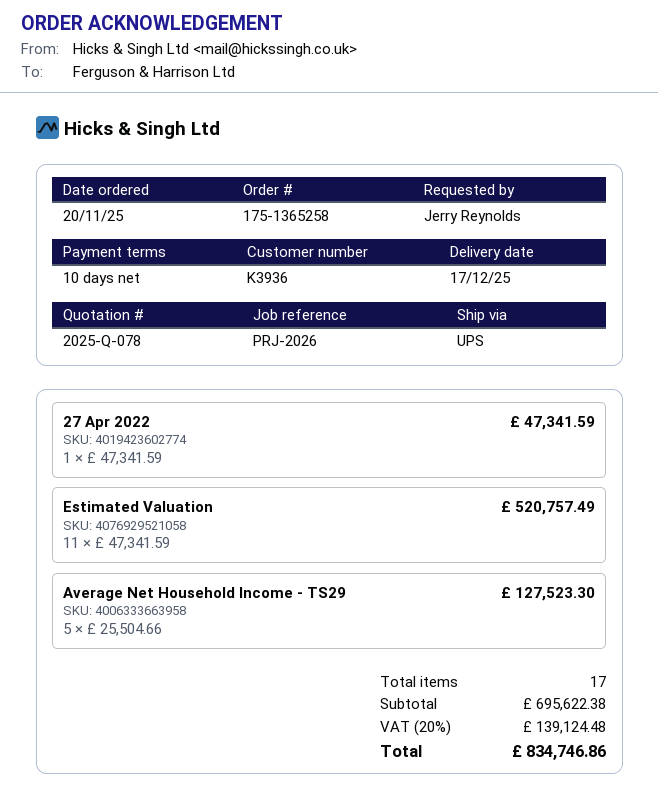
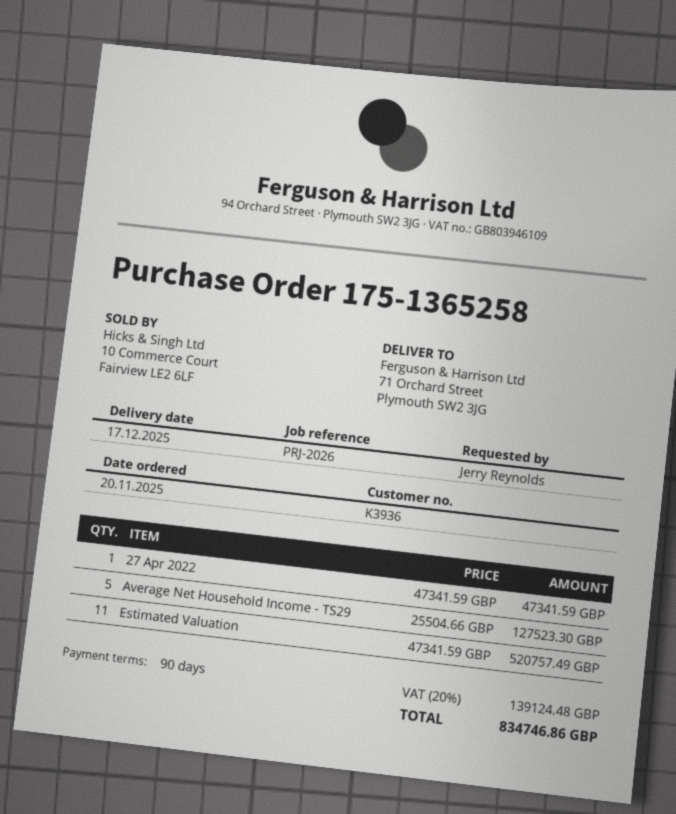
payment terms: 10 days -> 90 days

